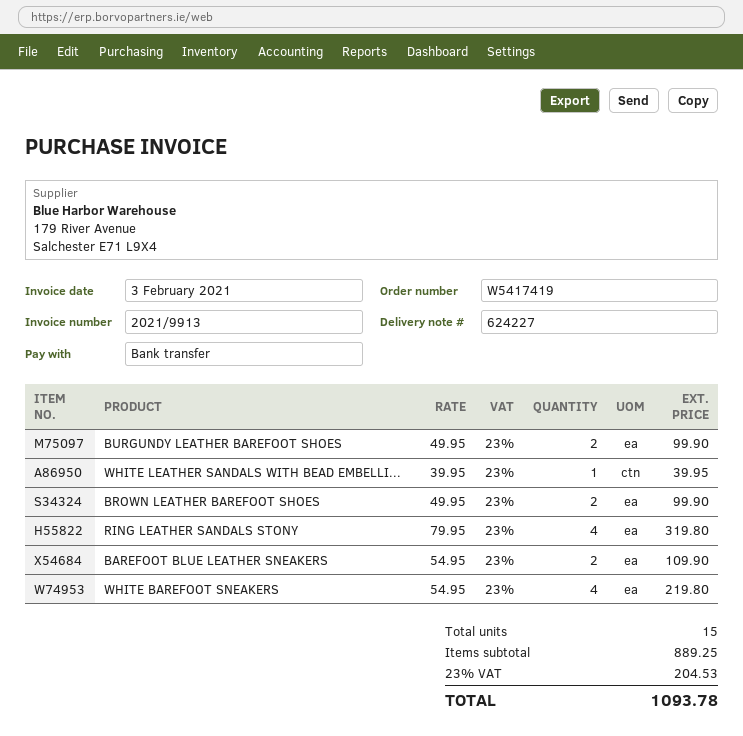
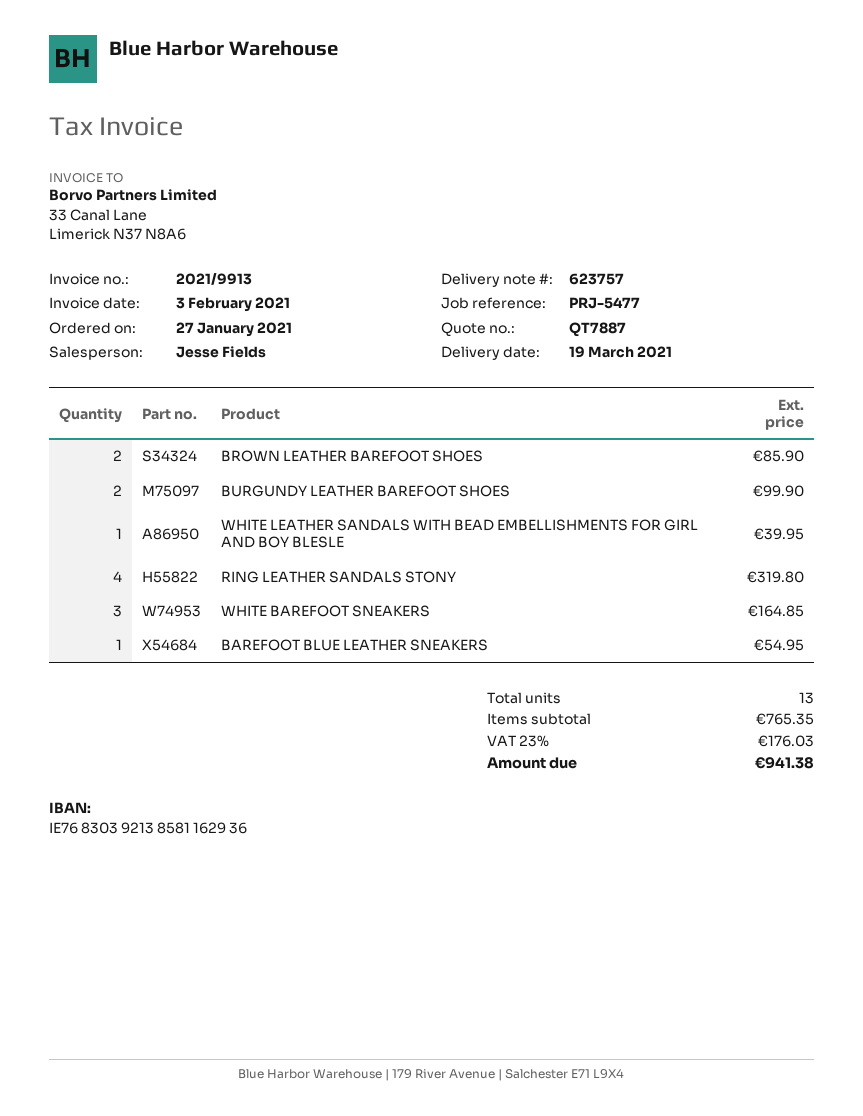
delivery note number: 624227 -> 623757
BROWN LEATHER BAREFOOT SHOES: 2 for 99.90 -> 2 for 85.90
BAREFOOT BLUE LEATHER SNEAKERS: 2 for 109.90 -> 1 for 54.95
WHITE BAREFOOT SNEAKERS: 4 for 219.80 -> 3 for 164.85
total quantity: 15 -> 13
subtotal: 889.25 -> 765.35
tax: 23% = 204.53 -> 23% = 176.03
total: 1093.78 -> 941.38

